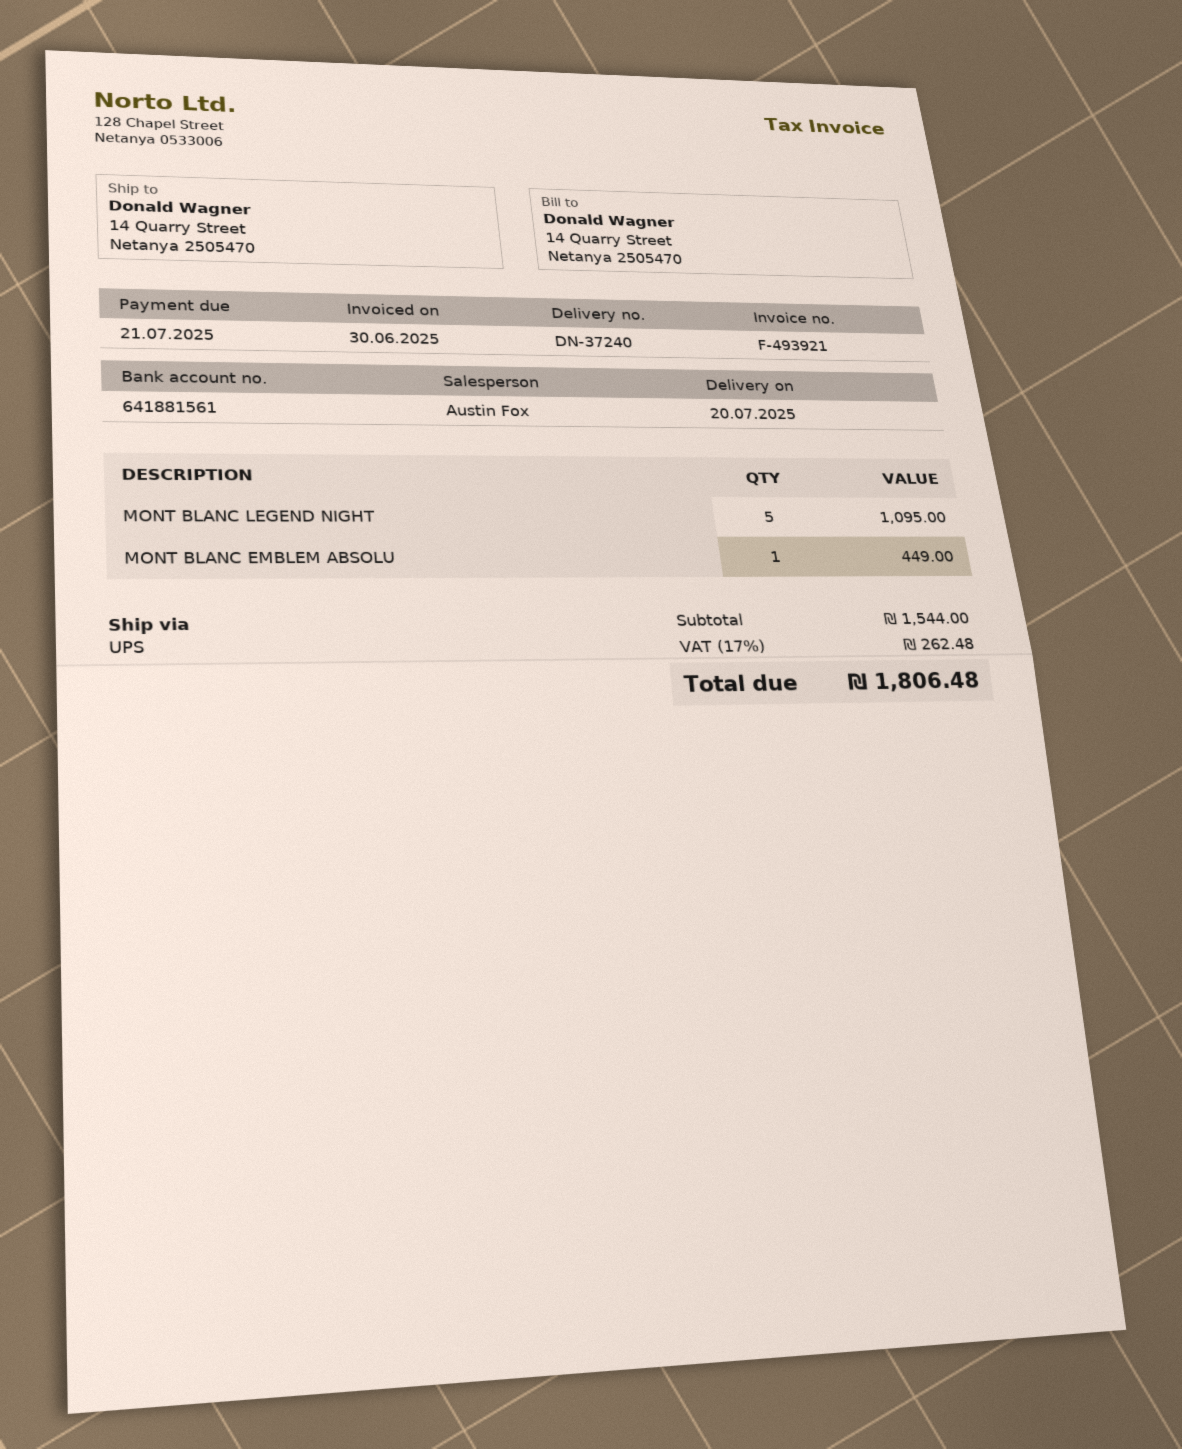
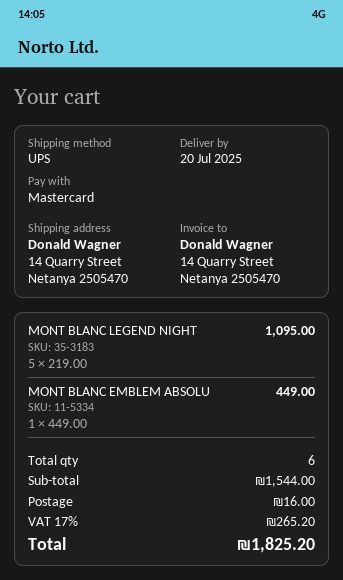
shipping: none -> 16.00
tax: 17% = 262.48 -> 17% = 265.20
total: 1806.48 -> 1825.20

